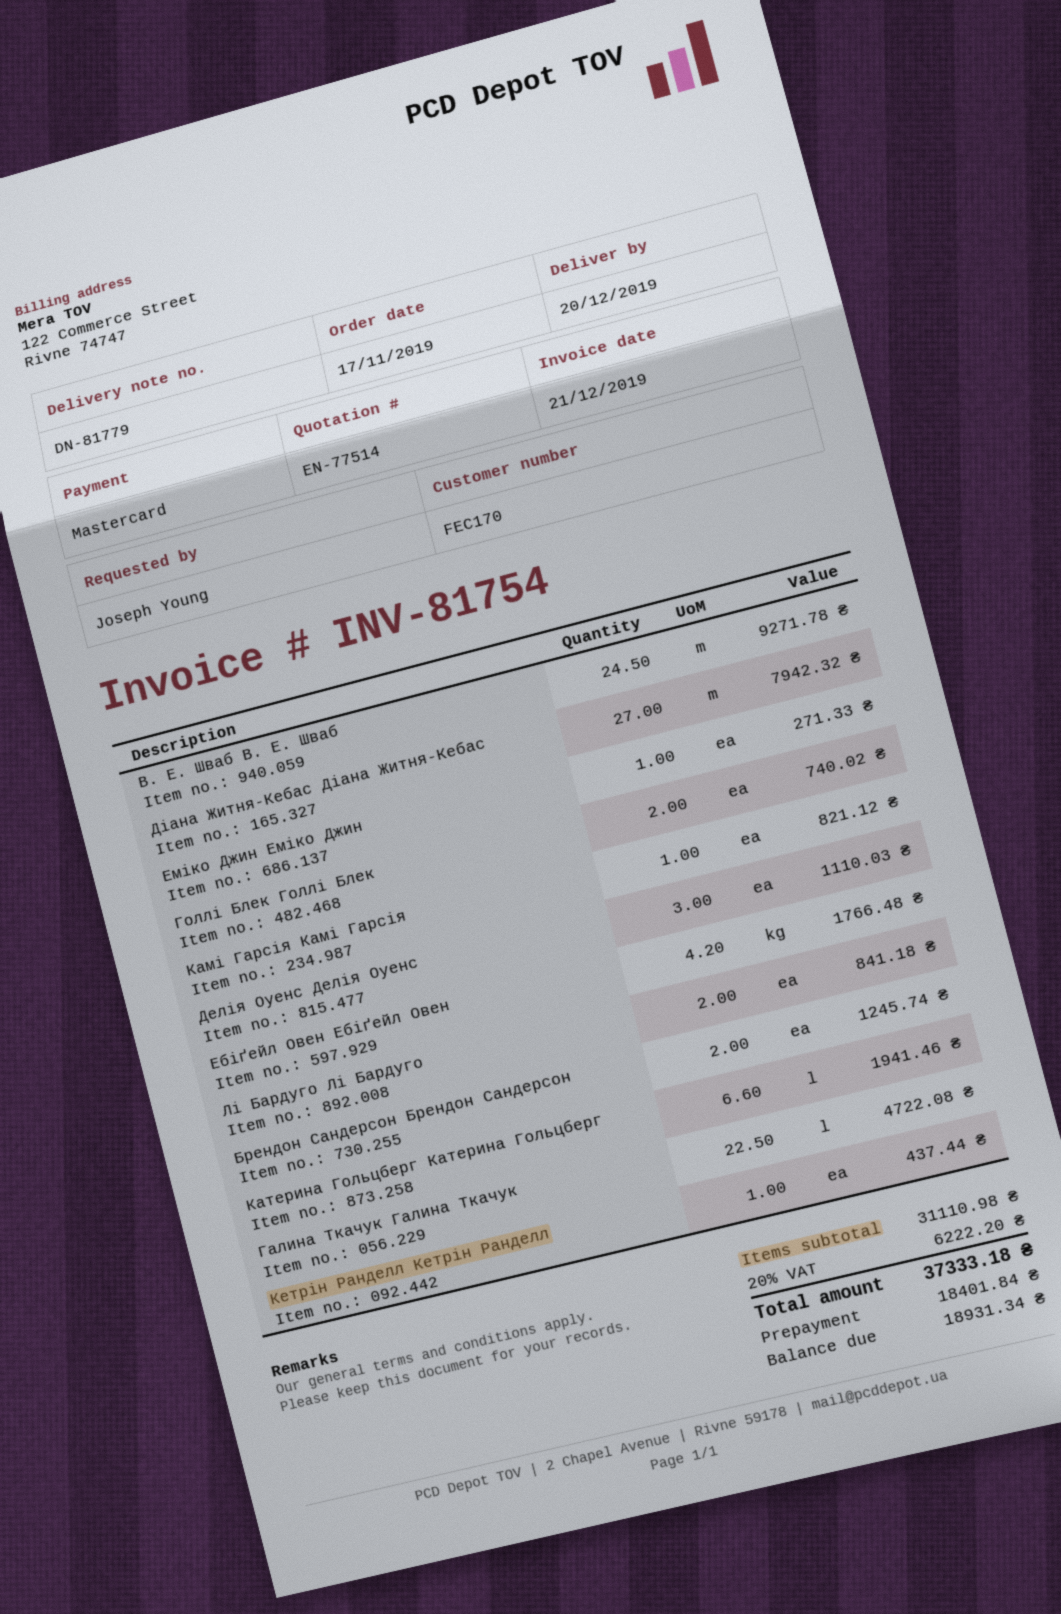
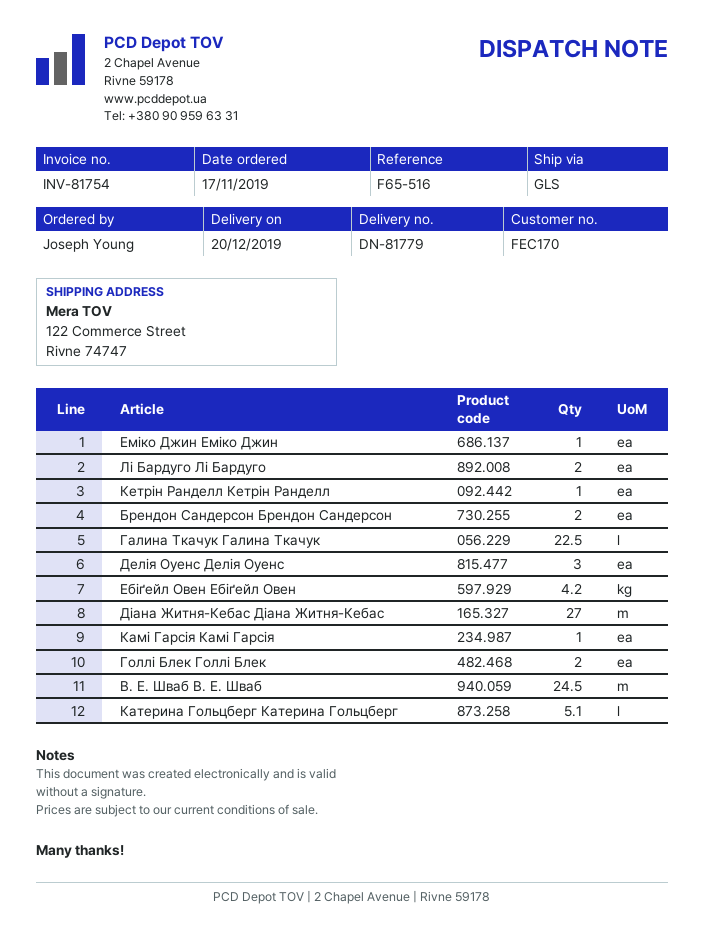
Катерина Гольцберг Катерина Гольцберг: 6.6 -> 5.1

